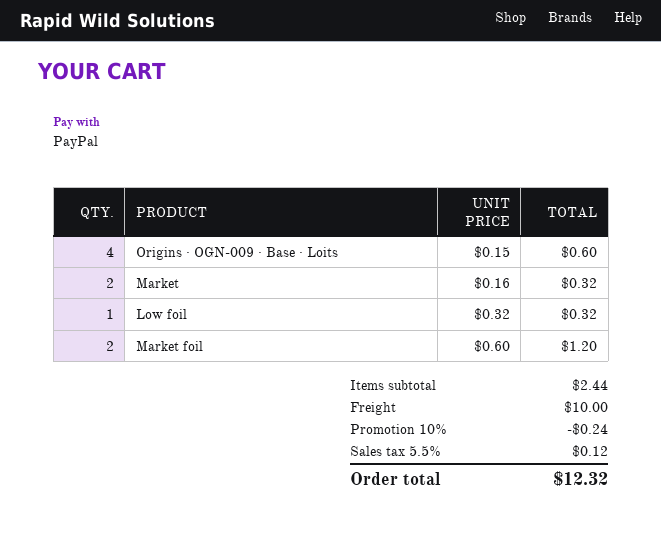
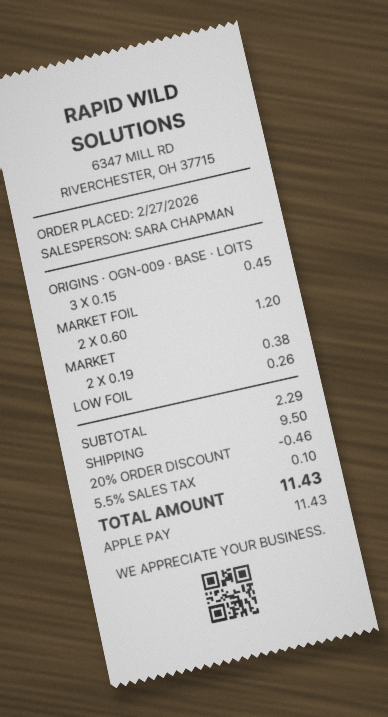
payment method: PayPal -> Apple Pay
Origins · OGN-009 · Base · Loits: 4 x 0.15 = 0.60 -> 3 x 0.15 = 0.45
Market: 2 x 0.16 = 0.32 -> 2 x 0.19 = 0.38
Low foil: 1 x 0.32 = 0.32 -> 1 x 0.26 = 0.26
subtotal: 2.44 -> 2.29
discount: 10% = 0.24 -> 20% = 0.46
shipping: 10.00 -> 9.50
tax: 5.5% = 0.12 -> 5.5% = 0.10
total: 12.32 -> 11.43

